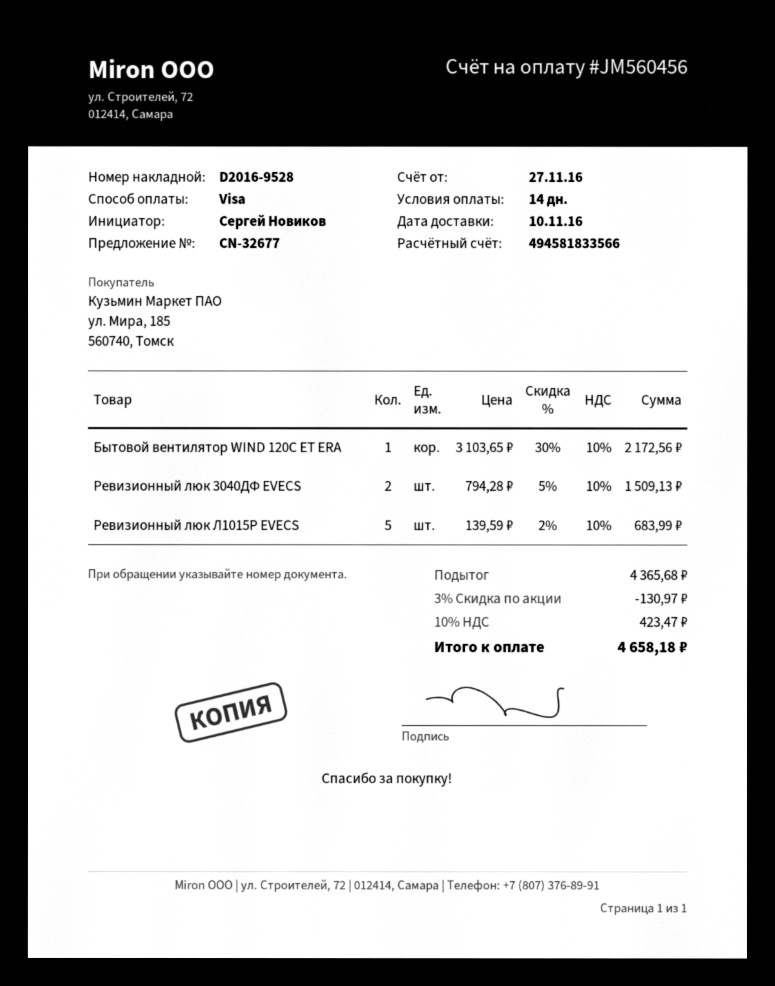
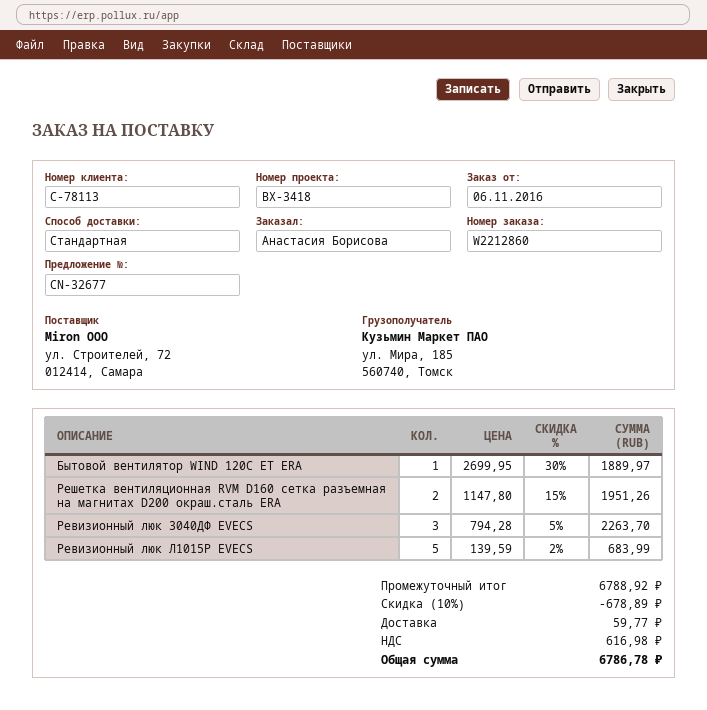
ordered by: Сергей Новиков -> Анастасия Борисова
Бытовой вентилятор WIND 120C ET ERA: 1 x 3103.65 - 30% = 2172.56 -> 1 x 2699.95 - 30% = 1889.97
Ревизионный люк 3040ДФ EVECS: 2 x 794.28 - 5% = 1509.13 -> 3 x 794.28 - 5% = 2263.70
Решетка вентиляционная RVM D160 сетка разъемная на магнитах D200 окраш.сталь ERA: none -> 2 x 1147.80 - 15% = 1951.26
subtotal: 4365.68 -> 6788.92
discount: 3% = 130.97 -> 10% = 678.89
shipping: none -> 59.77
tax: 423.47 -> 616.98
total: 4658.18 -> 6786.78

